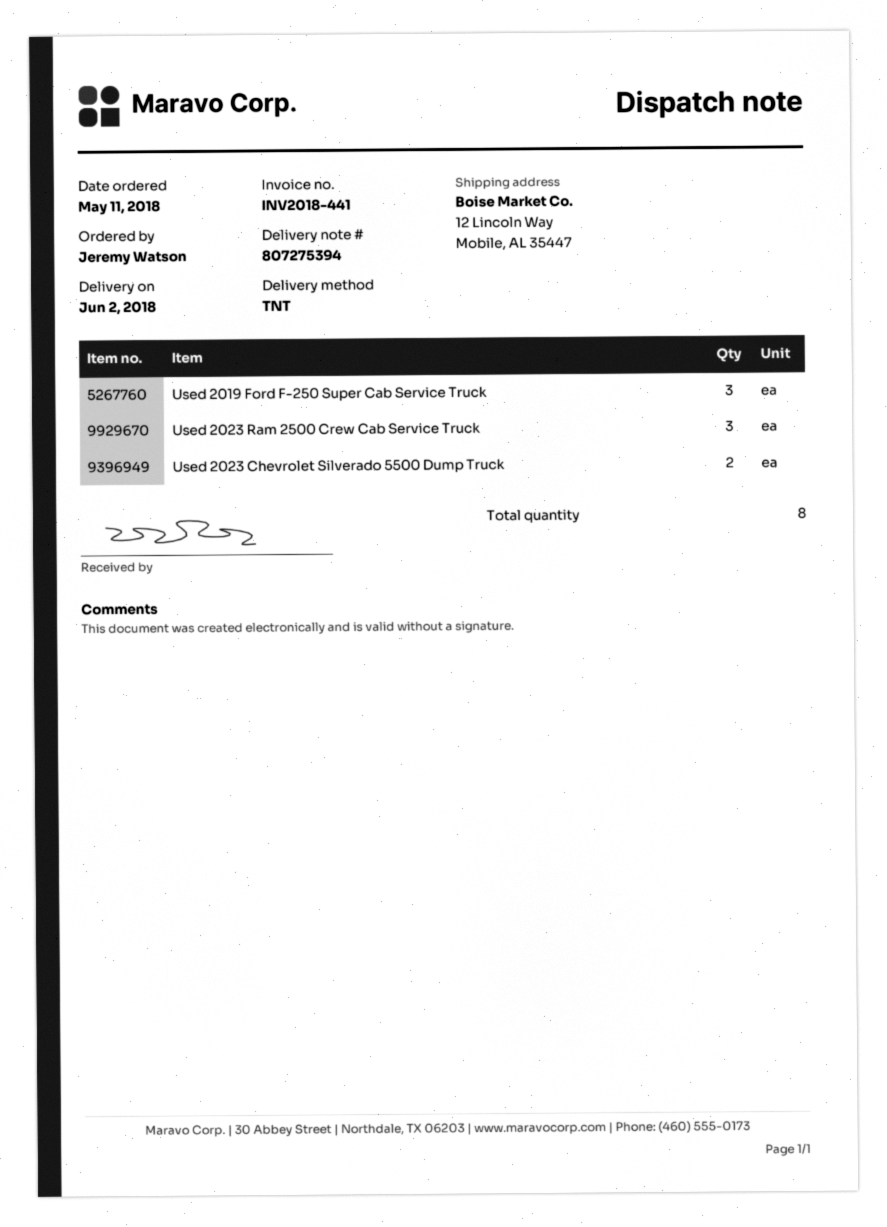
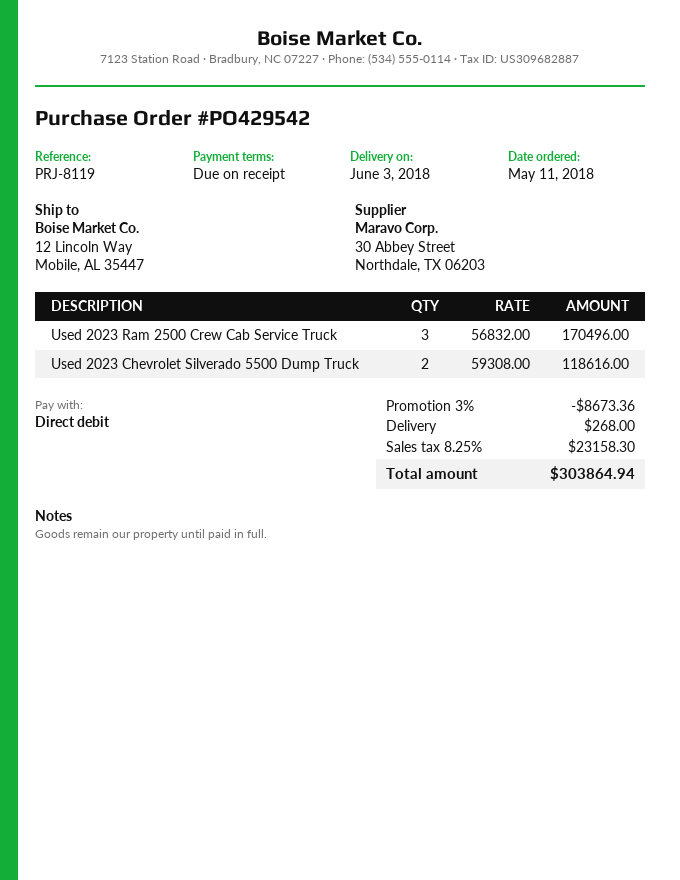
delivery date: 2018-06-02 -> 2018-06-03
Used 2019 Ford F-250 Super Cab Service Truck: 3 -> none

